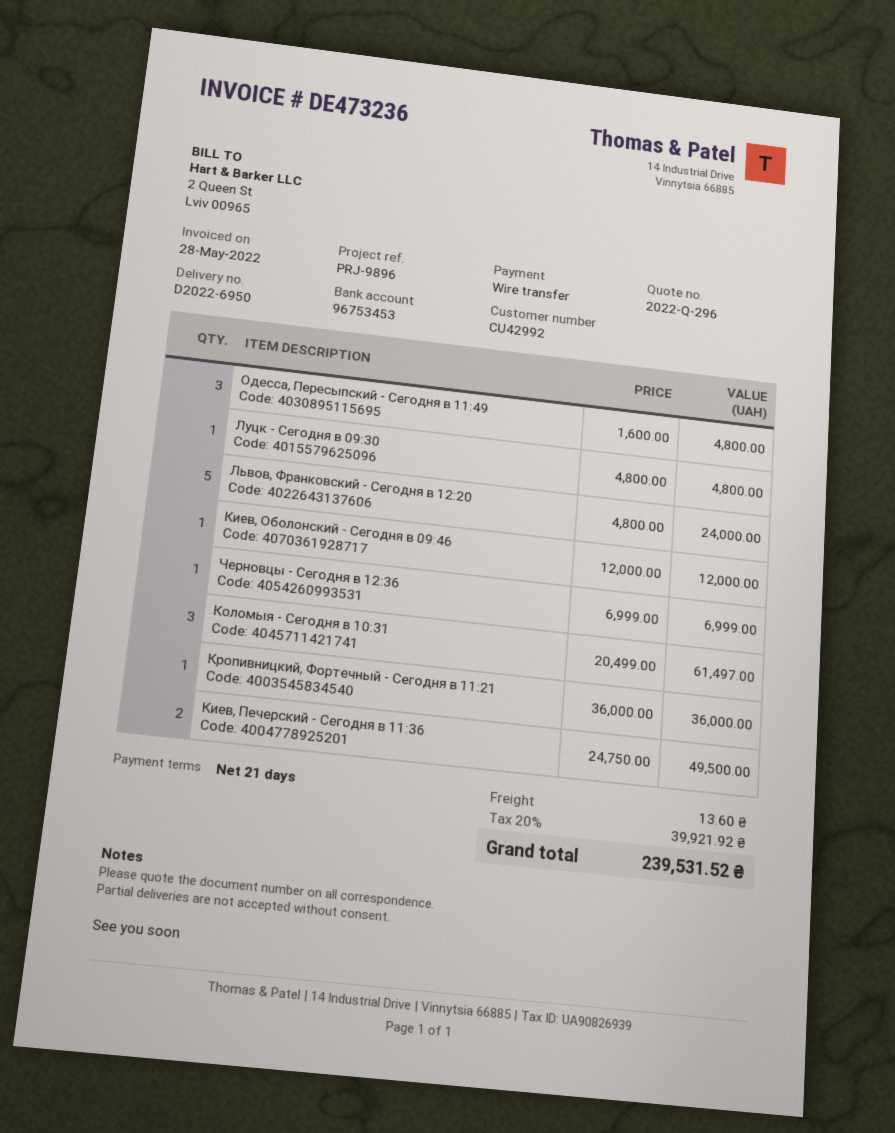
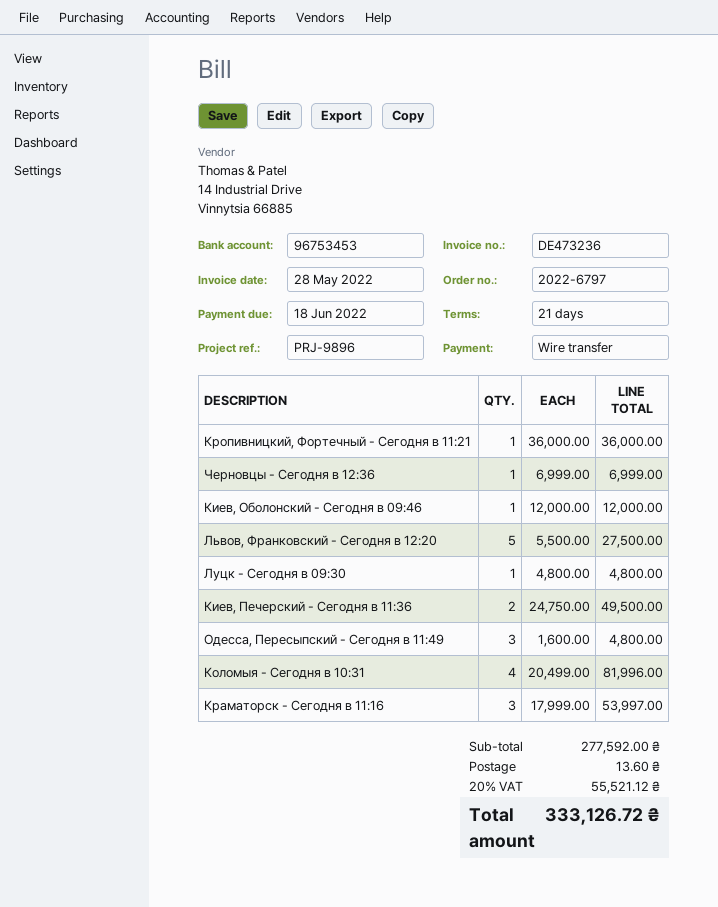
Львов, Франковский - Сегодня в 12:20: 5 x 4800.00 = 24000.00 -> 5 x 5500.00 = 27500.00
Коломыя - Сегодня в 10:31: 3 x 20499.00 = 61497.00 -> 4 x 20499.00 = 81996.00
Краматорск - Сегодня в 11:16: none -> 3 x 17999.00 = 53997.00
tax: 20% = 39921.92 -> 20% = 55521.12
total: 239531.52 -> 333126.72

